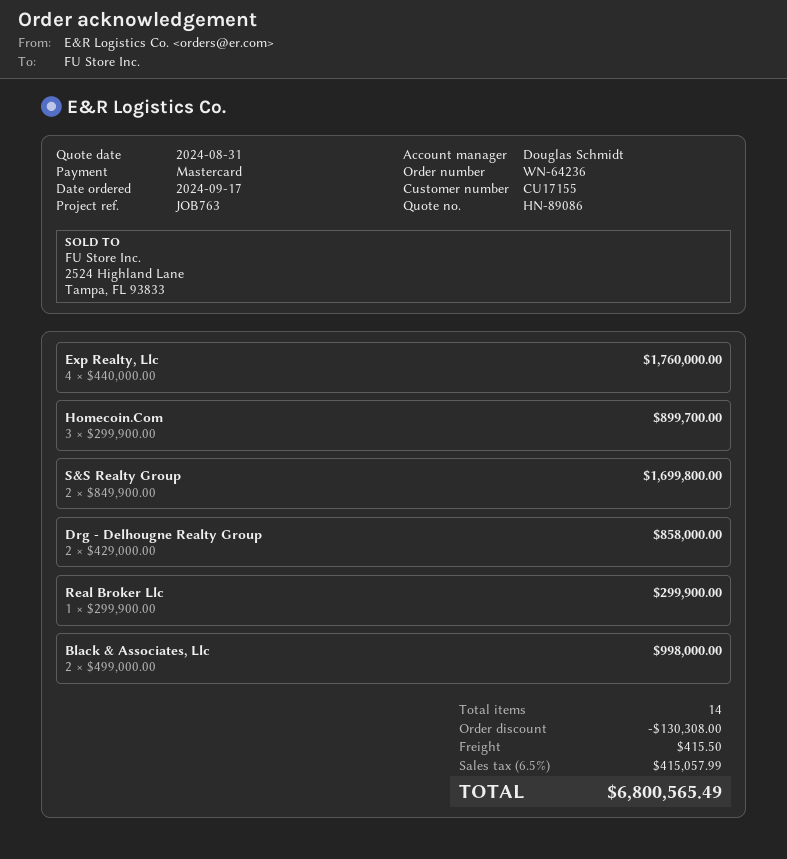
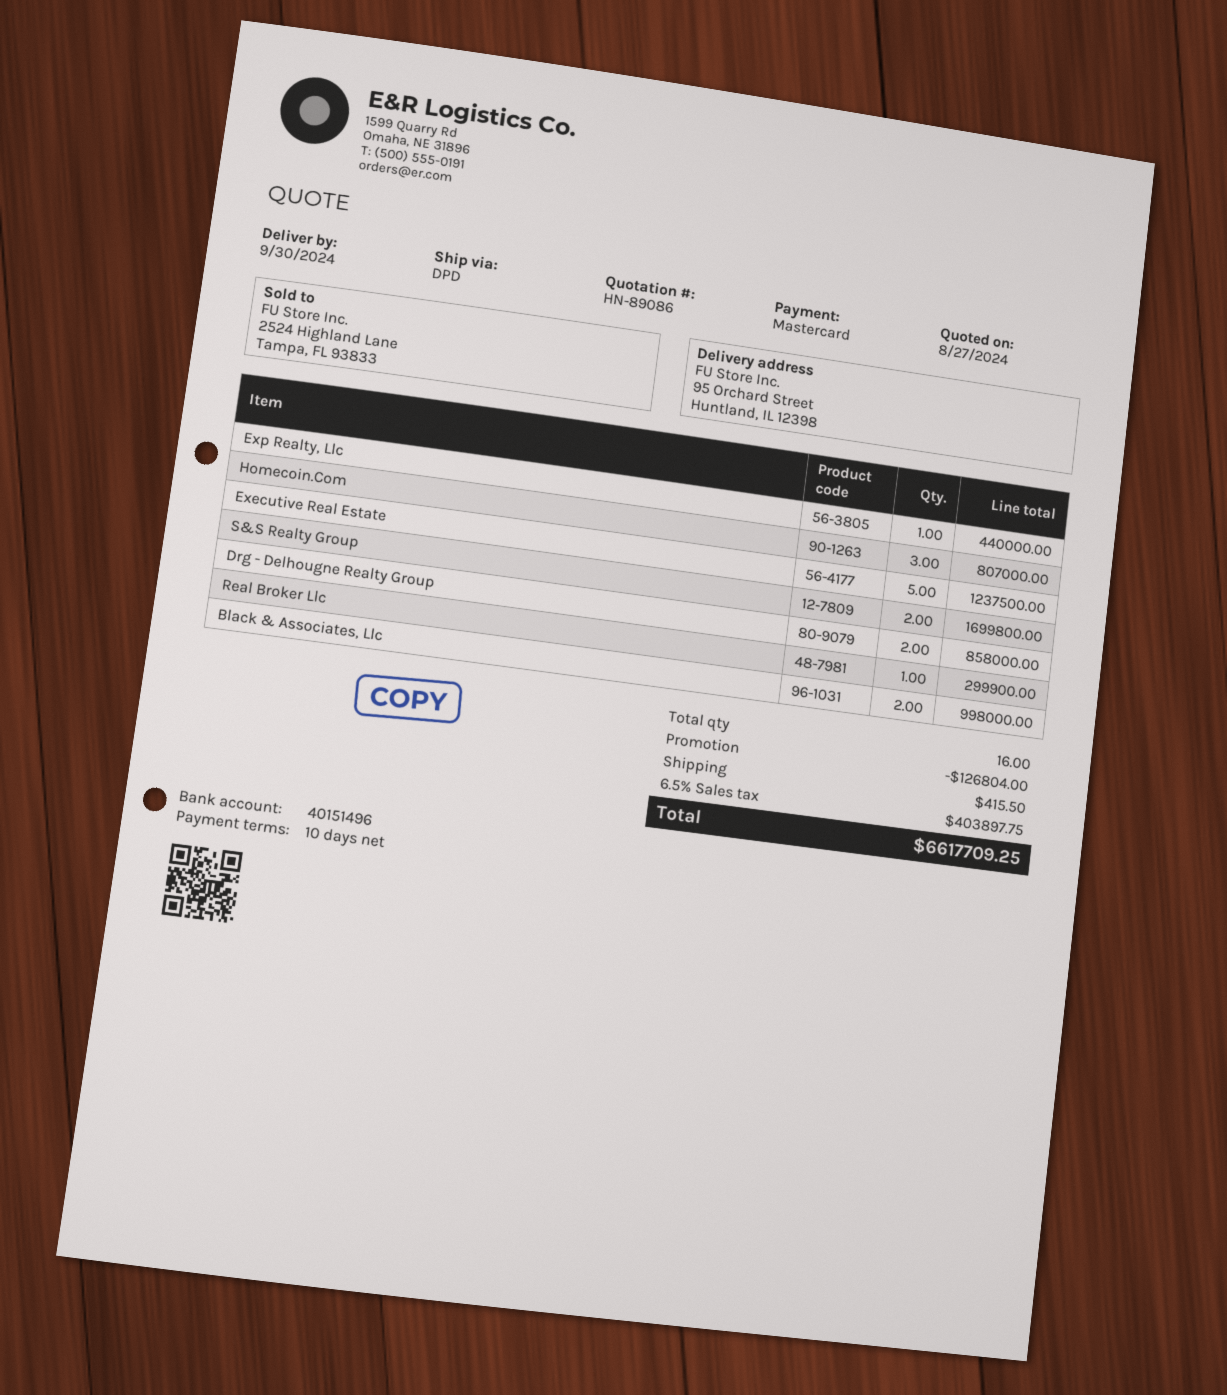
quote date: 2024-08-31 -> 2024-08-27
Exp Realty, Llc: 4 for 1760000.00 -> 1 for 440000.00
Homecoin.Com: 3 for 899700.00 -> 3 for 807000.00
Executive Real Estate: none -> 5 for 1237500.00
total quantity: 14 -> 16
discount: 130308.00 -> 126804.00
tax: 6.5% = 415057.99 -> 6.5% = 403897.75
total: 6800565.49 -> 6617709.25

